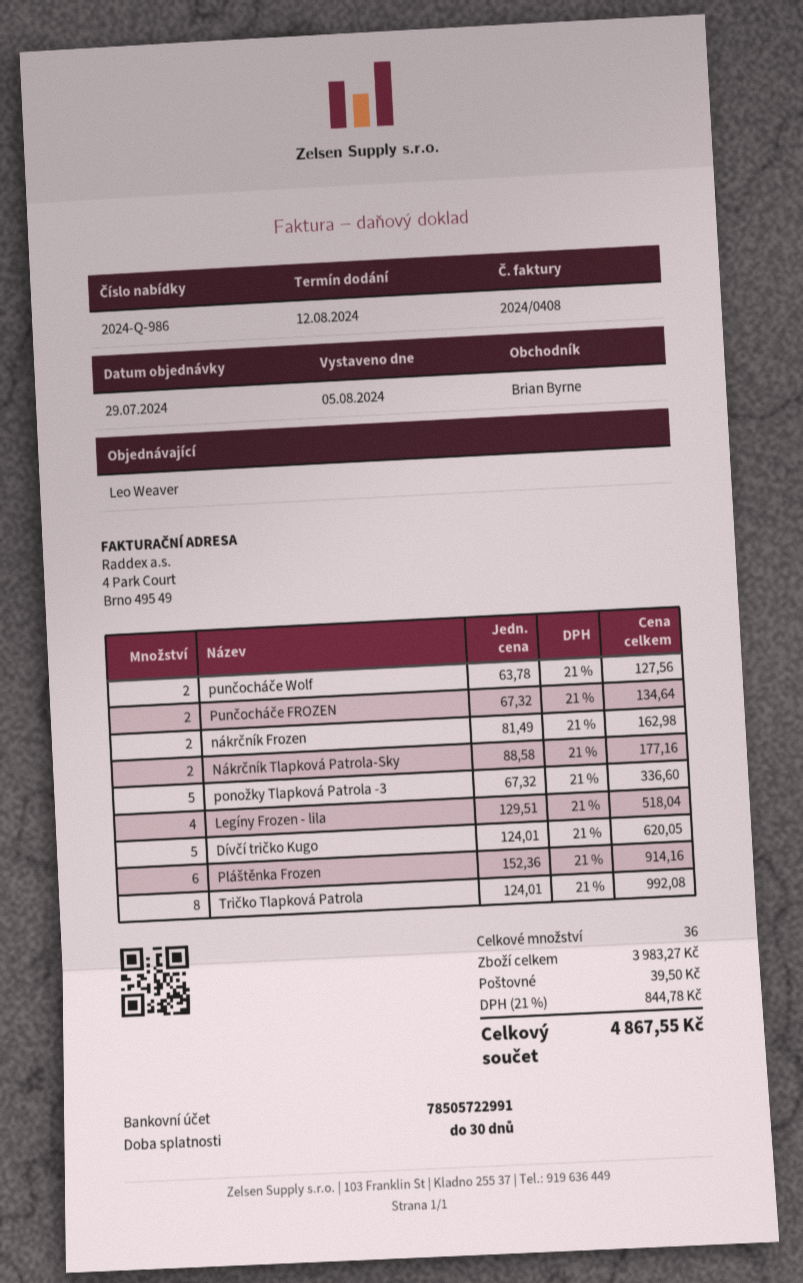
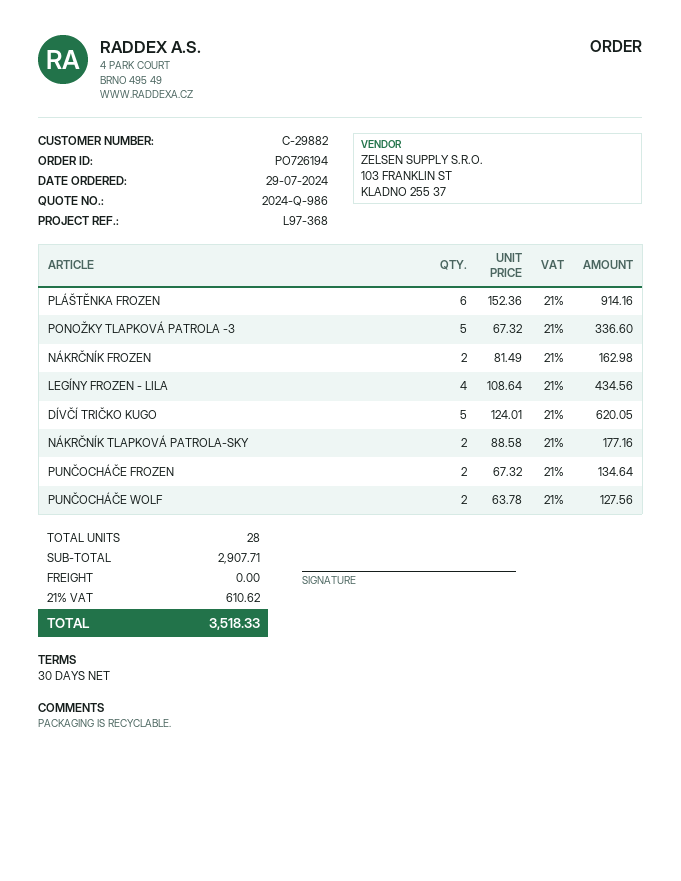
Legíny Frozen - lila: 4 x 129.51 = 518.04 -> 4 x 108.64 = 434.56
Tričko Tlapková Patrola: 8 x 124.01 = 992.08 -> none
total quantity: 36 -> 28
subtotal: 3983.27 -> 2907.71
shipping: 39.50 -> 0.00
tax: 21% = 844.78 -> 21% = 610.62
total: 4867.55 -> 3518.33

